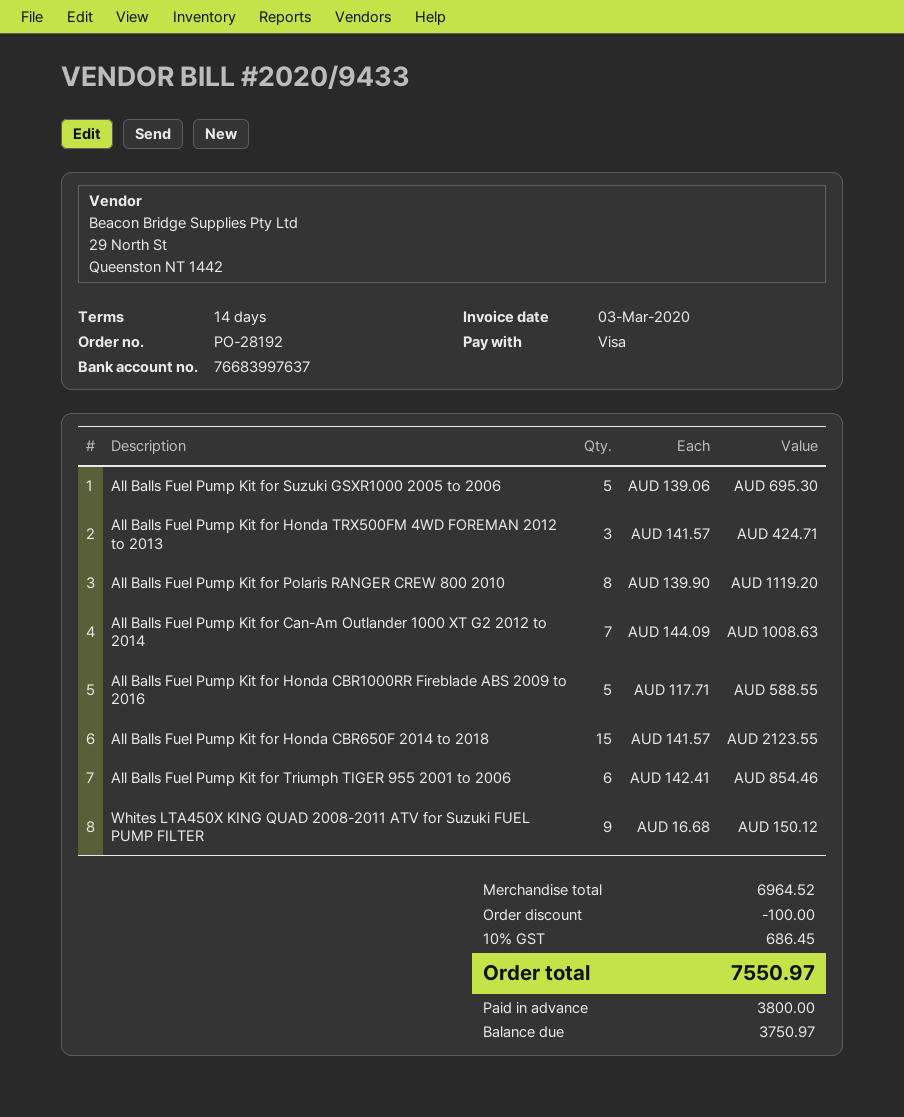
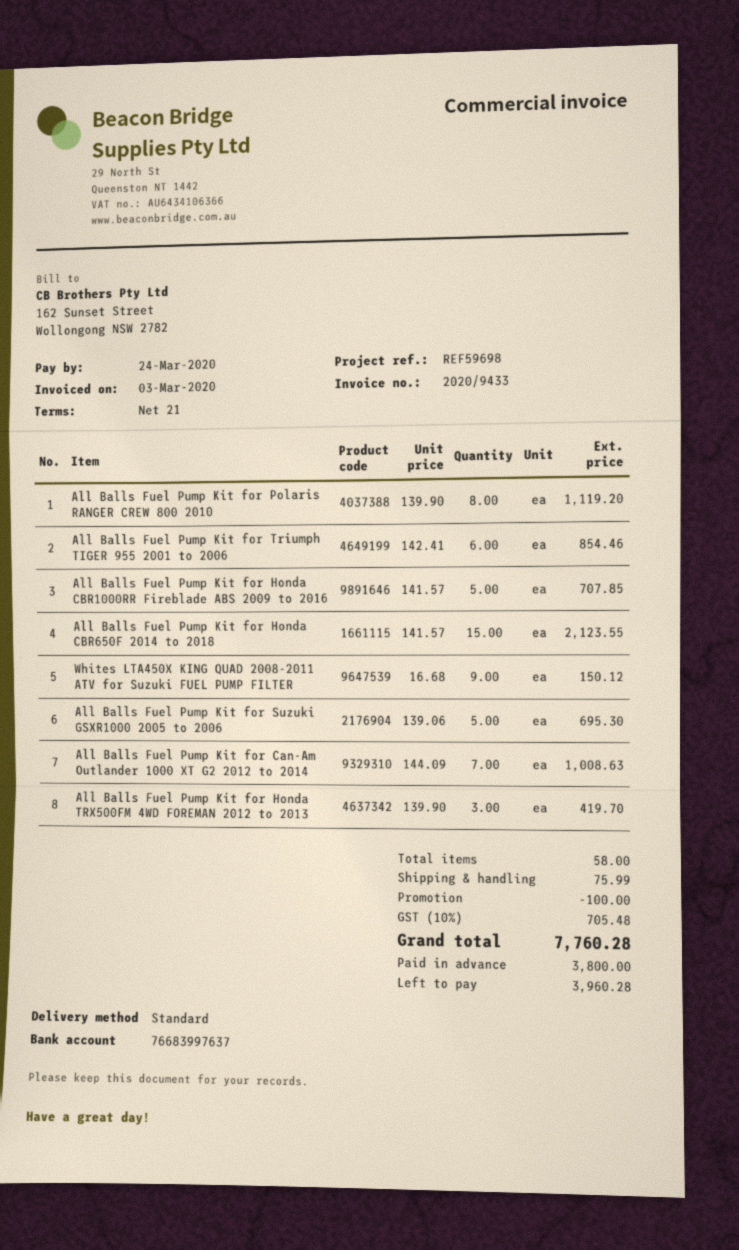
payment terms: 14 days -> 21 days
All Balls Fuel Pump Kit for Honda TRX500FM 4WD FOREMAN 2012 to 2013: 3 x 141.57 = 424.71 -> 3 x 139.90 = 419.70
All Balls Fuel Pump Kit for Honda CBR1000RR Fireblade ABS 2009 to 2016: 5 x 117.71 = 588.55 -> 5 x 141.57 = 707.85
shipping: none -> 75.99
tax: 10% = 686.45 -> 10% = 705.48
total: 7550.97 -> 7760.28
balance: 3750.97 -> 3960.28

